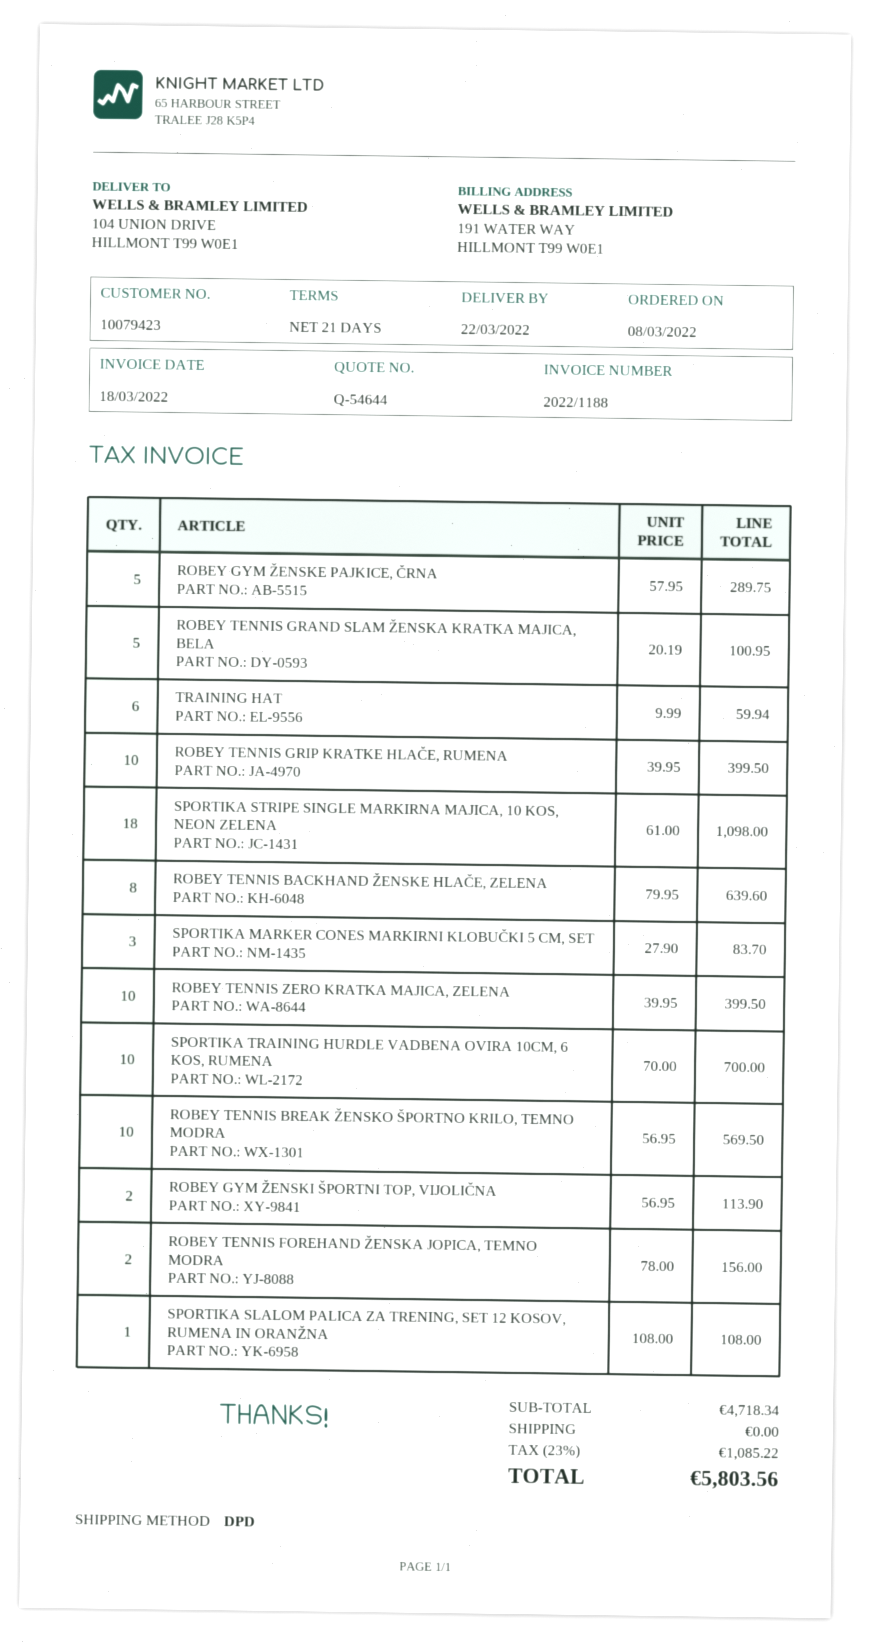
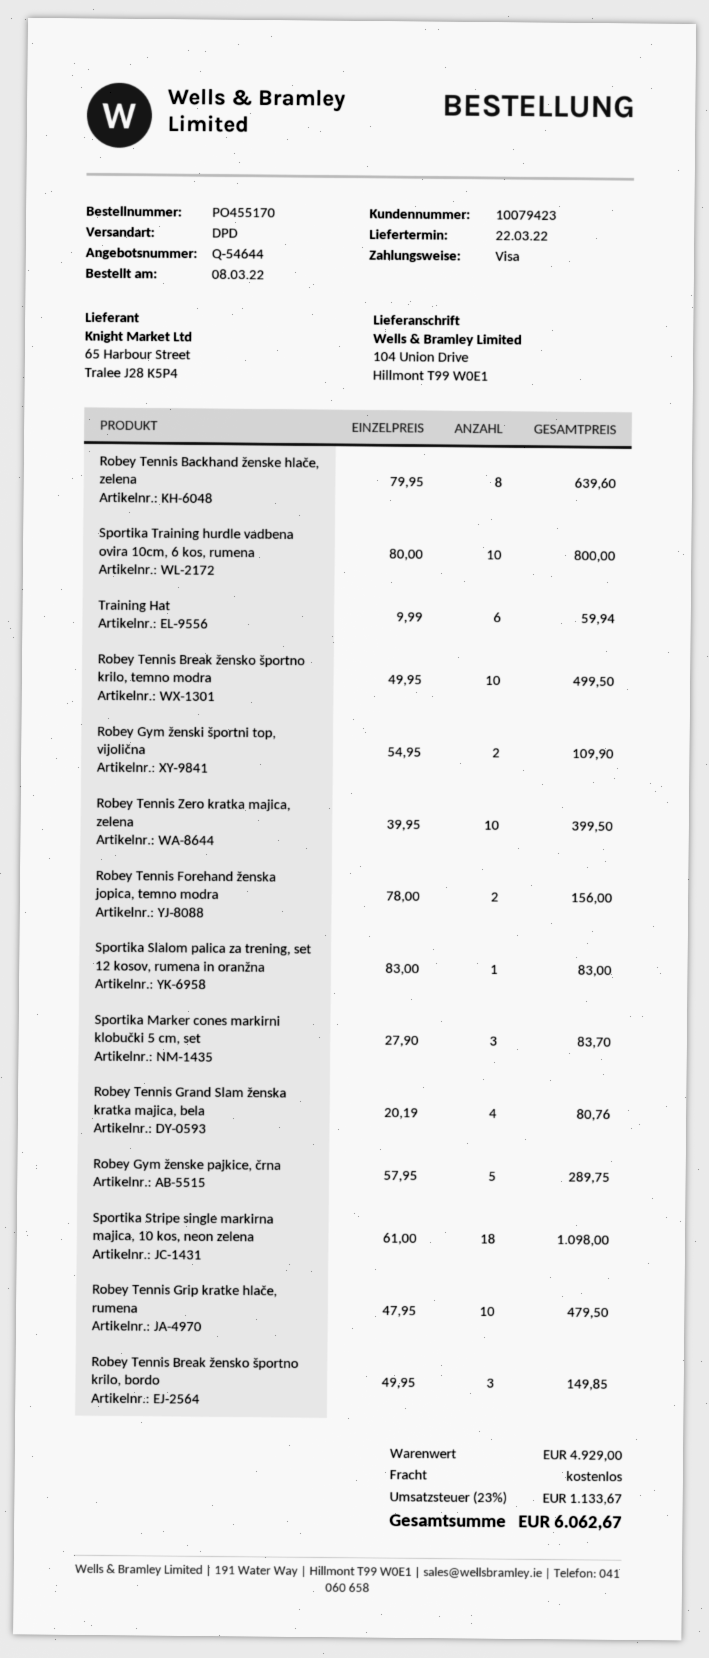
ROBEY TENNIS GRAND SLAM ŽENSKA KRATKA MAJICA, BELA: 5 x 20.19 = 100.95 -> 4 x 20.19 = 80.76
ROBEY TENNIS GRIP KRATKE HLAČE, RUMENA: 10 x 39.95 = 399.50 -> 10 x 47.95 = 479.50
SPORTIKA TRAINING HURDLE VADBENA OVIRA 10CM, 6 KOS, RUMENA: 10 x 70.00 = 700.00 -> 10 x 80.00 = 800.00
ROBEY TENNIS BREAK ŽENSKO ŠPORTNO KRILO, TEMNO MODRA: 10 x 56.95 = 569.50 -> 10 x 49.95 = 499.50
ROBEY GYM ŽENSKI ŠPORTNI TOP, VIJOLIČNA: 2 x 56.95 = 113.90 -> 2 x 54.95 = 109.90
SPORTIKA SLALOM PALICA ZA TRENING, SET 12 KOSOV, RUMENA IN ORANŽNA: 1 x 108.00 = 108.00 -> 1 x 83.00 = 83.00
Robey Tennis Break žensko športno krilo, bordo: none -> 3 x 49.95 = 149.85
subtotal: 4718.34 -> 4929.00
tax: 23% = 1085.22 -> 23% = 1133.67
total: 5803.56 -> 6062.67

